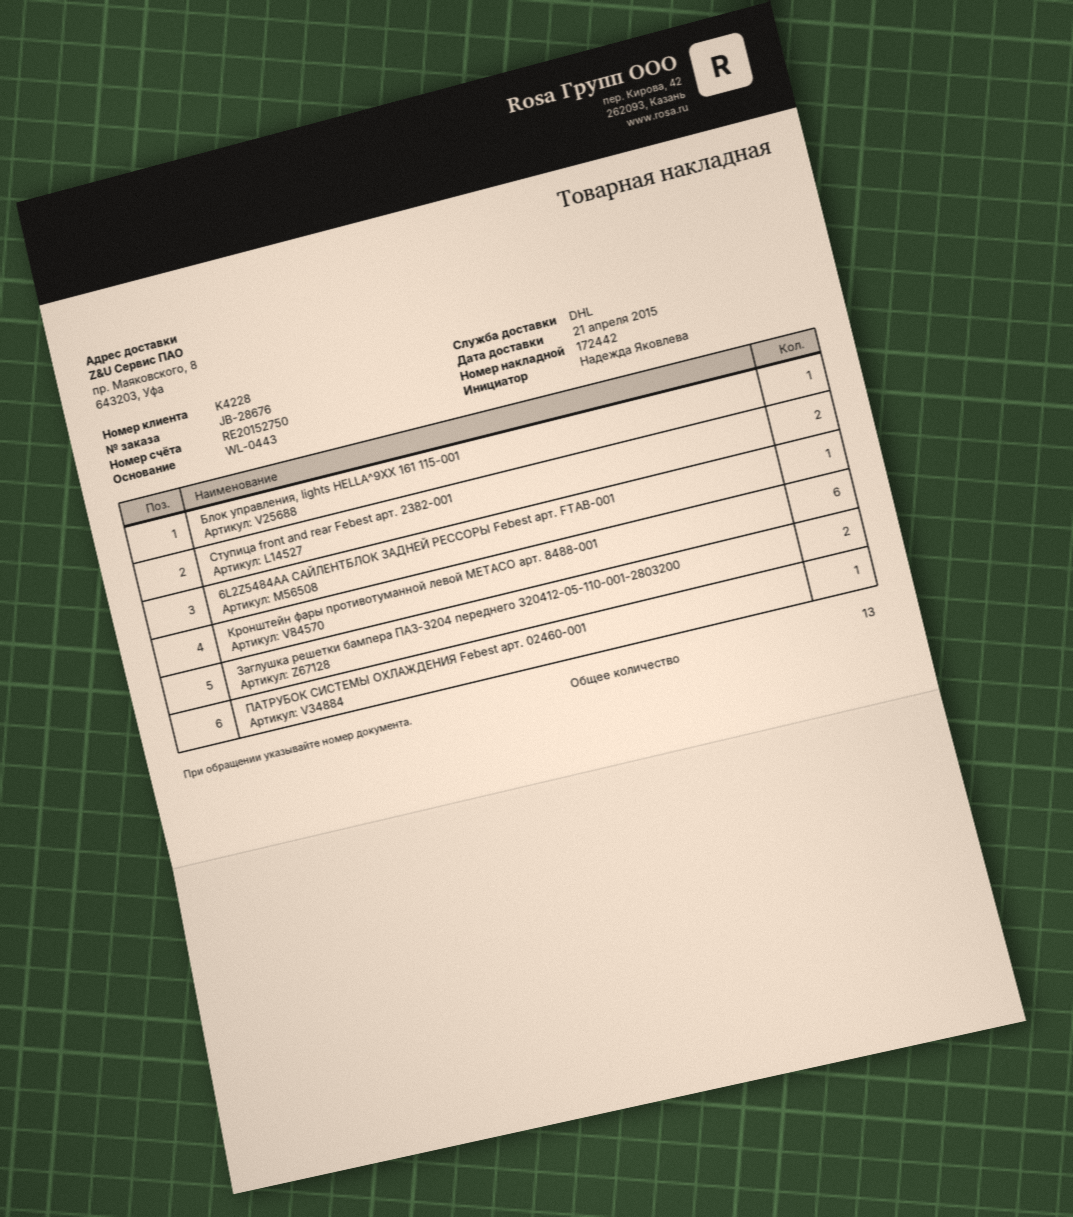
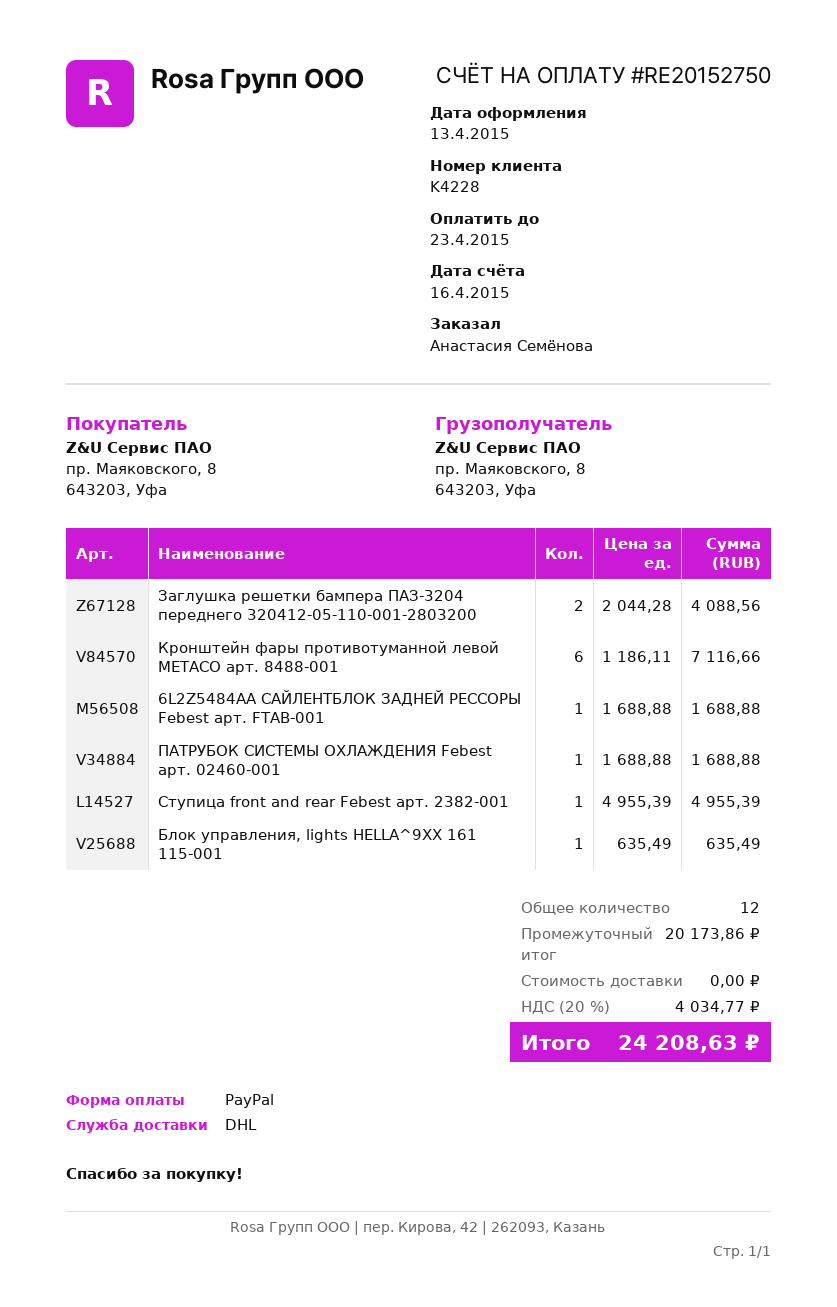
ordered by: Надежда Яковлева -> Анастасия Семёнова
Ступица front and rear Febest арт. 2382-001: 2 -> 1
total quantity: 13 -> 12

